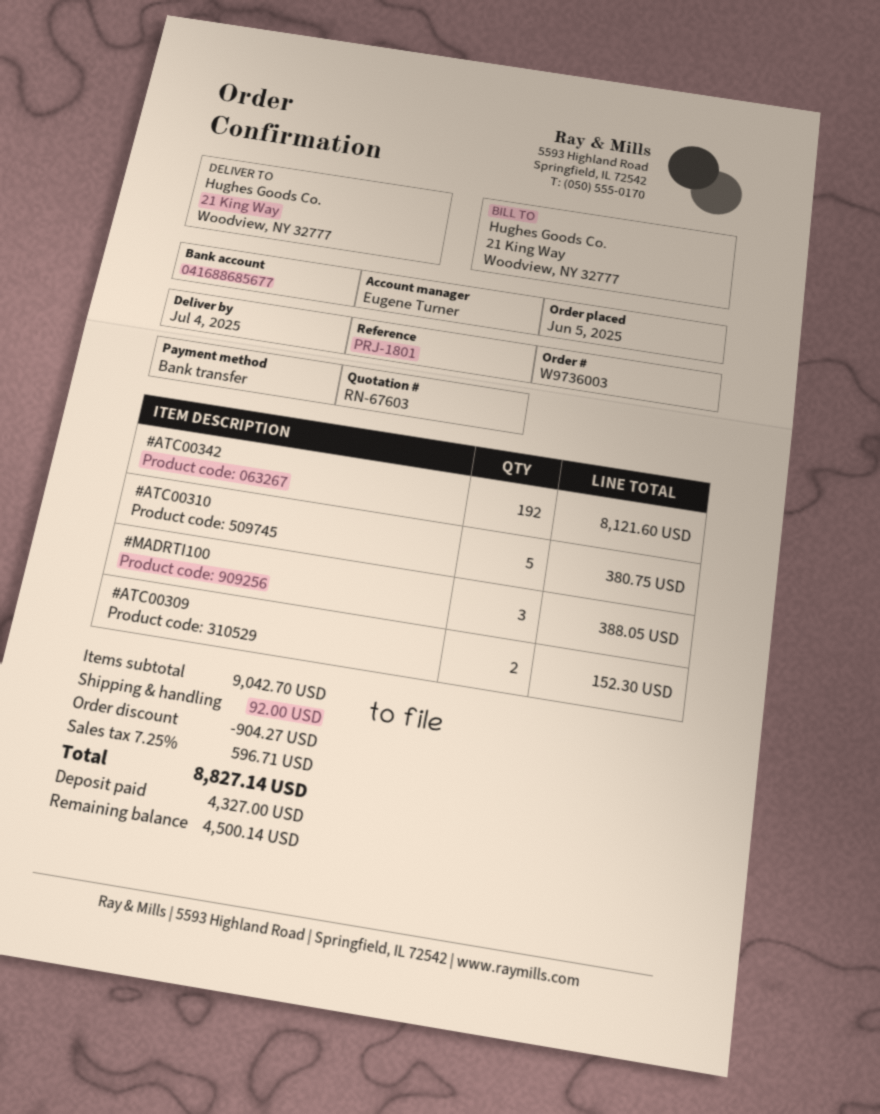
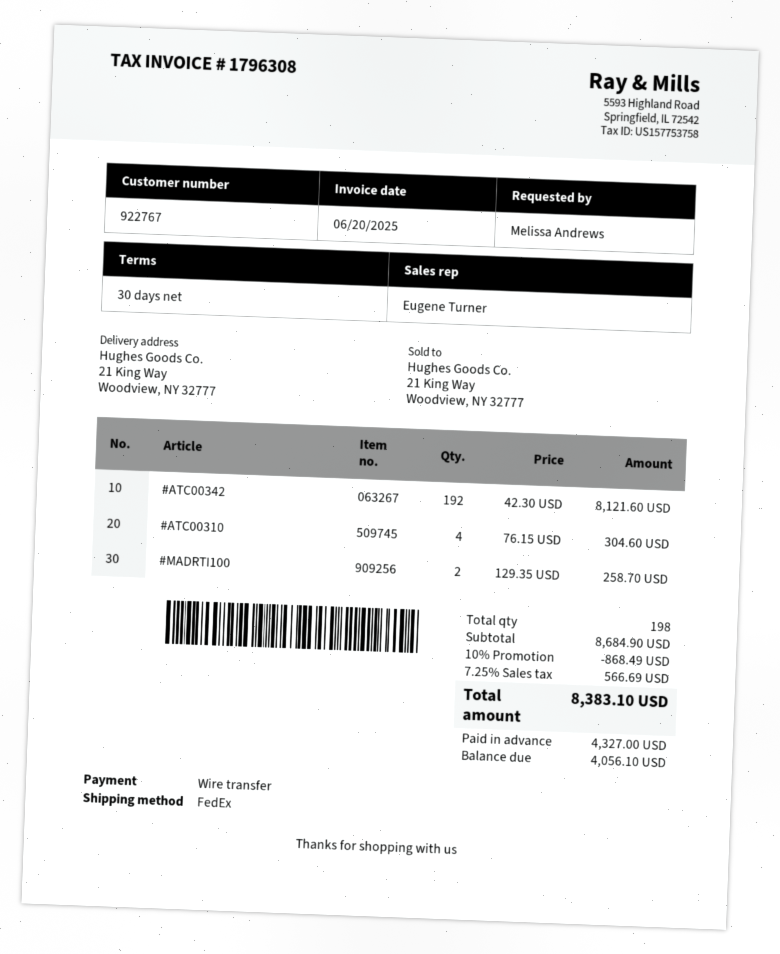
#ATC00310: 5 for 380.75 -> 4 for 304.60
#MADRTI100: 3 for 388.05 -> 2 for 258.70
#ATC00309: 2 for 152.30 -> none
subtotal: 9042.70 -> 8684.90
discount: 904.27 -> 868.49
shipping: 92.00 -> none
tax: 7.25% = 596.71 -> 7.25% = 566.69
total: 8827.14 -> 8383.10
balance: 4500.14 -> 4056.10

